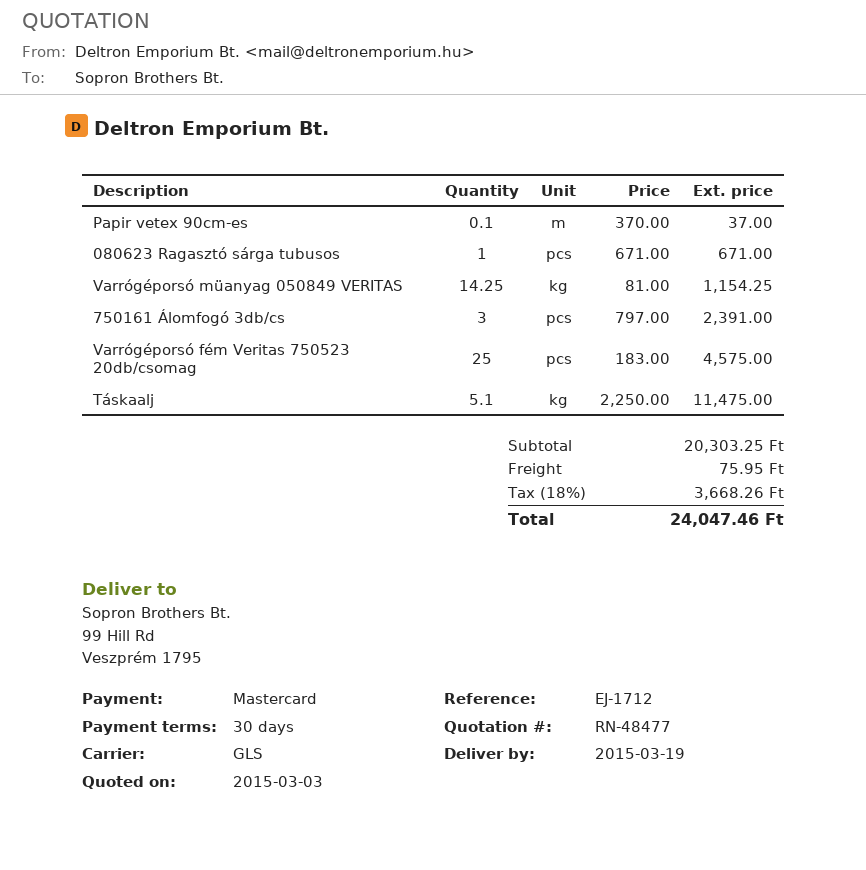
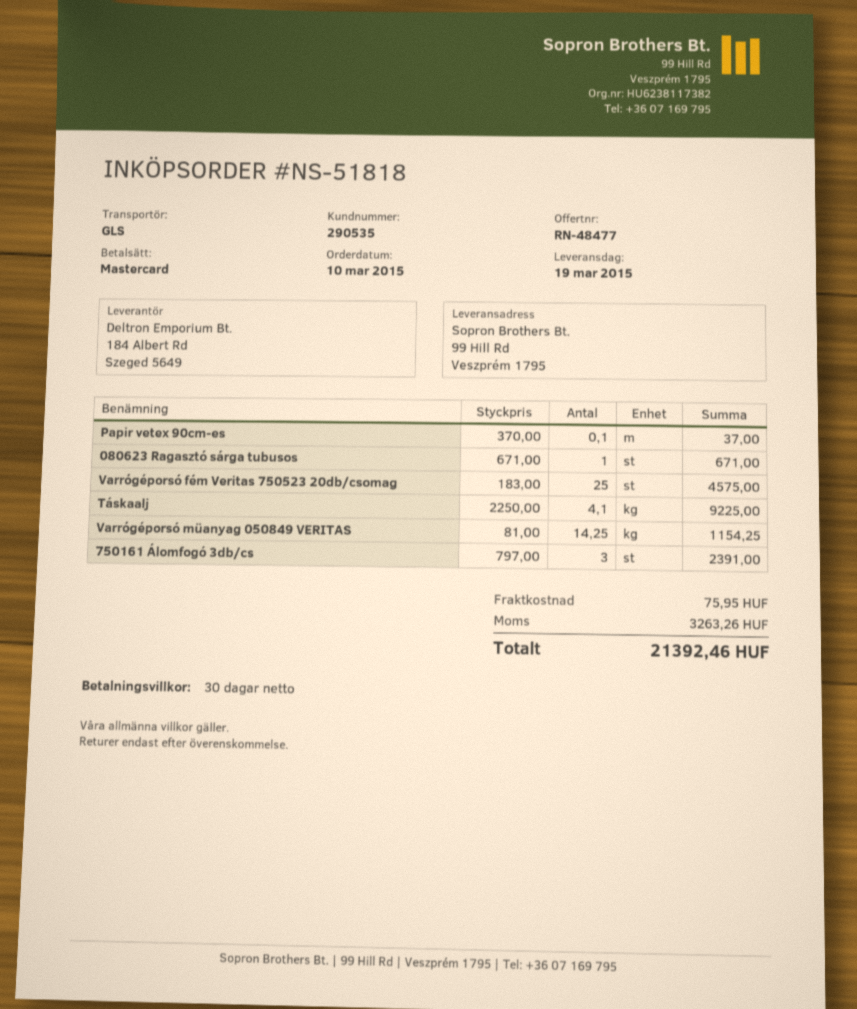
Táskaalj: 5.1 x 2250.00 = 11475.00 -> 4.1 x 2250.00 = 9225.00
tax: 3668.26 -> 3263.26
total: 24047.46 -> 21392.46

